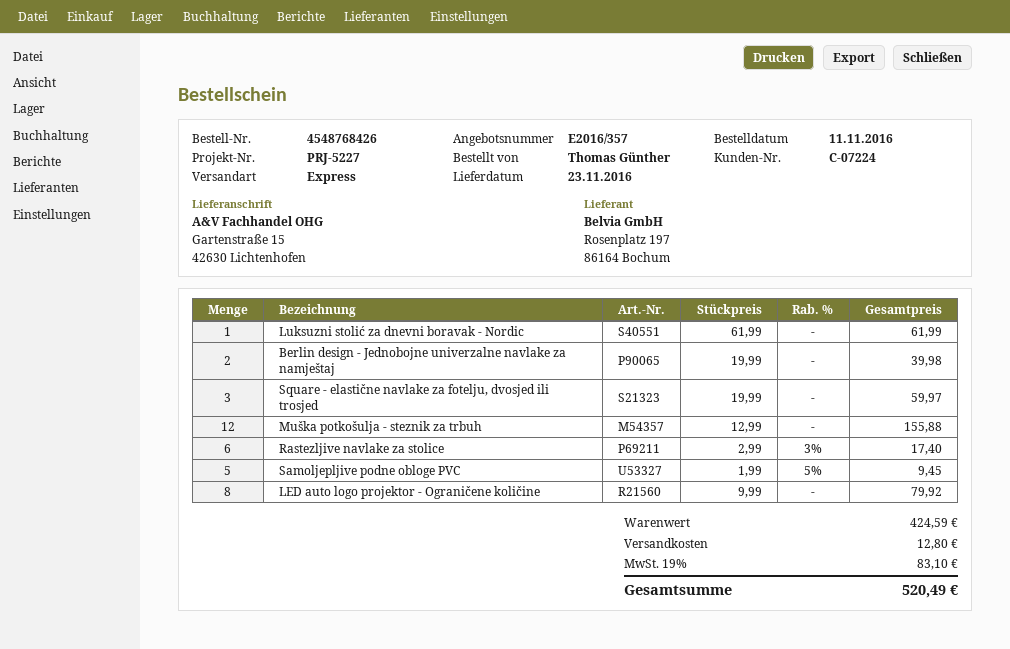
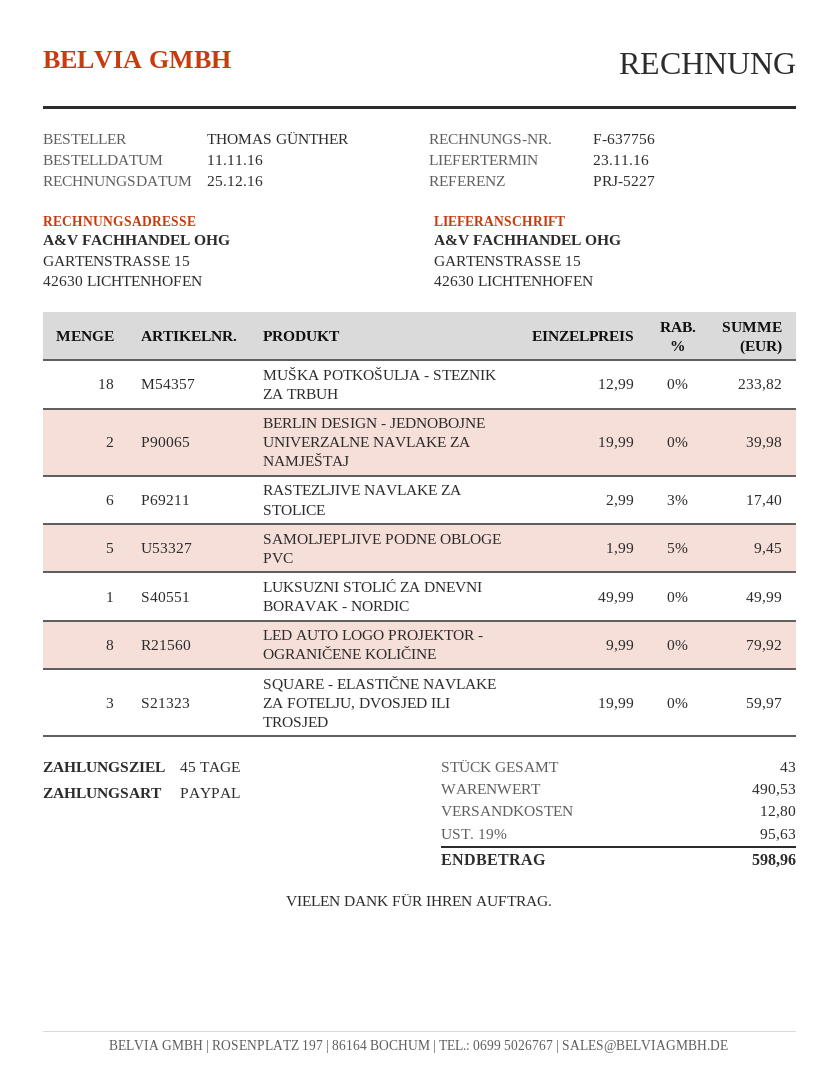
Luksuzni stolić za dnevni boravak - Nordic: 1 x 61.99 = 61.99 -> 1 x 49.99 = 49.99
Muška potkošulja - steznik za trbuh: 12 x 12.99 = 155.88 -> 18 x 12.99 = 233.82
subtotal: 424.59 -> 490.53
tax: 19% = 83.10 -> 19% = 95.63
total: 520.49 -> 598.96

